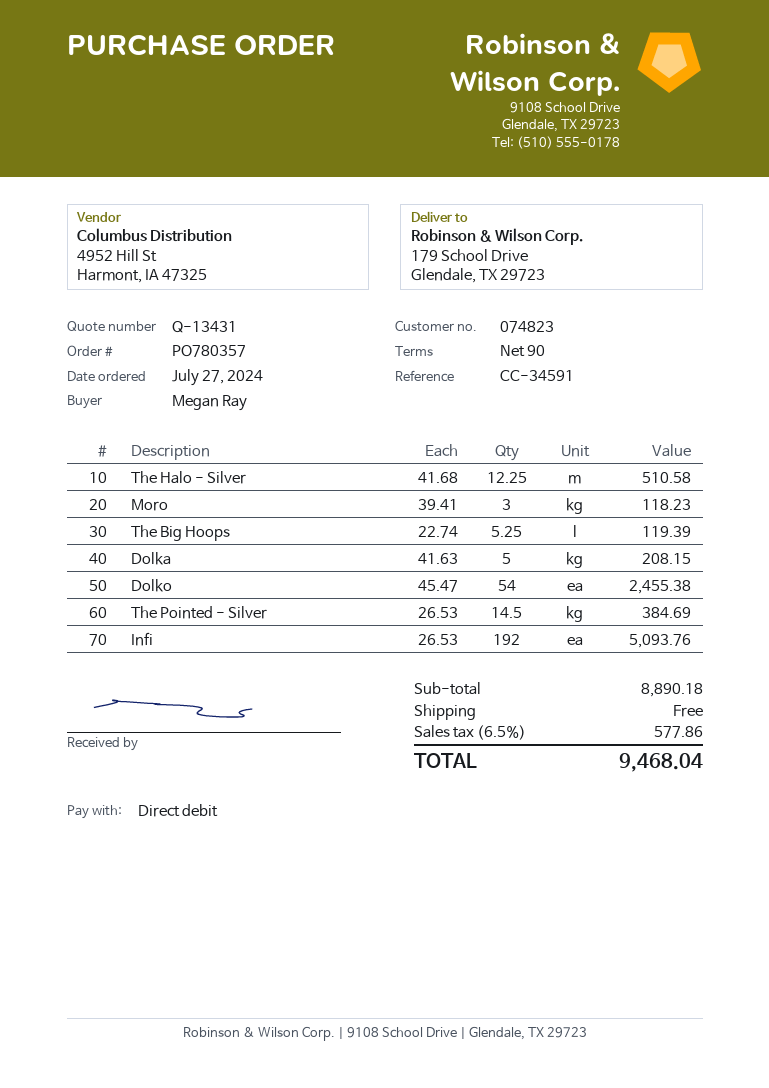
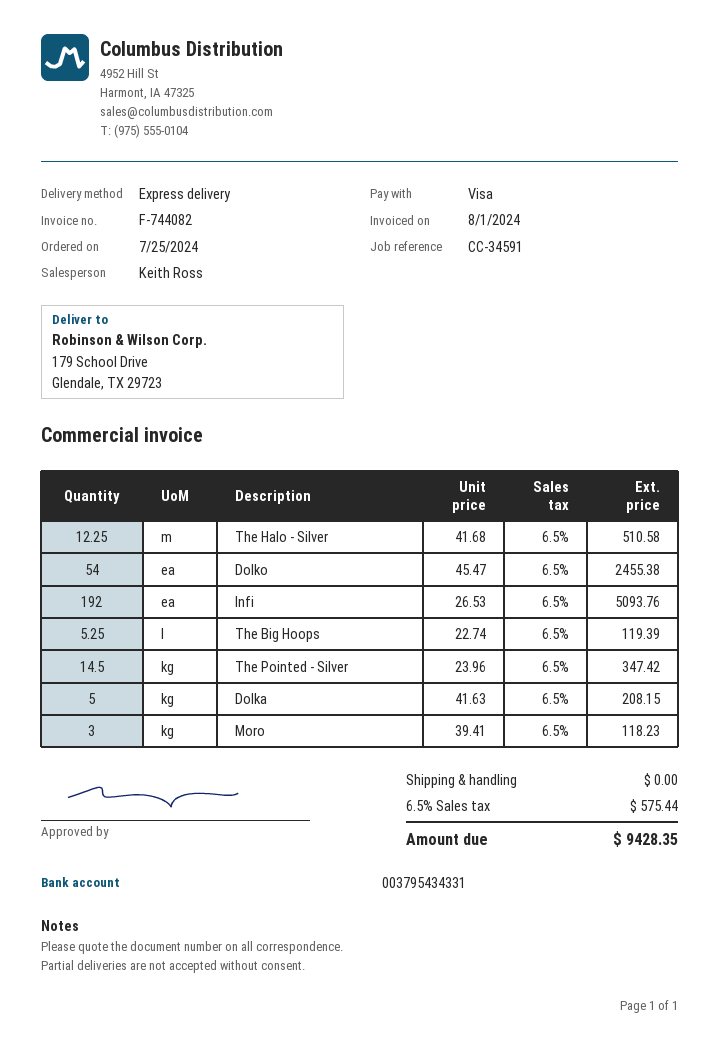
order date: 2024-07-27 -> 2024-07-25
payment method: direct debit -> Visa
The Pointed - Silver: 14.5 x 26.53 = 384.69 -> 14.5 x 23.96 = 347.42
tax: 6.5% = 577.86 -> 6.5% = 575.44
total: 9468.04 -> 9428.35

